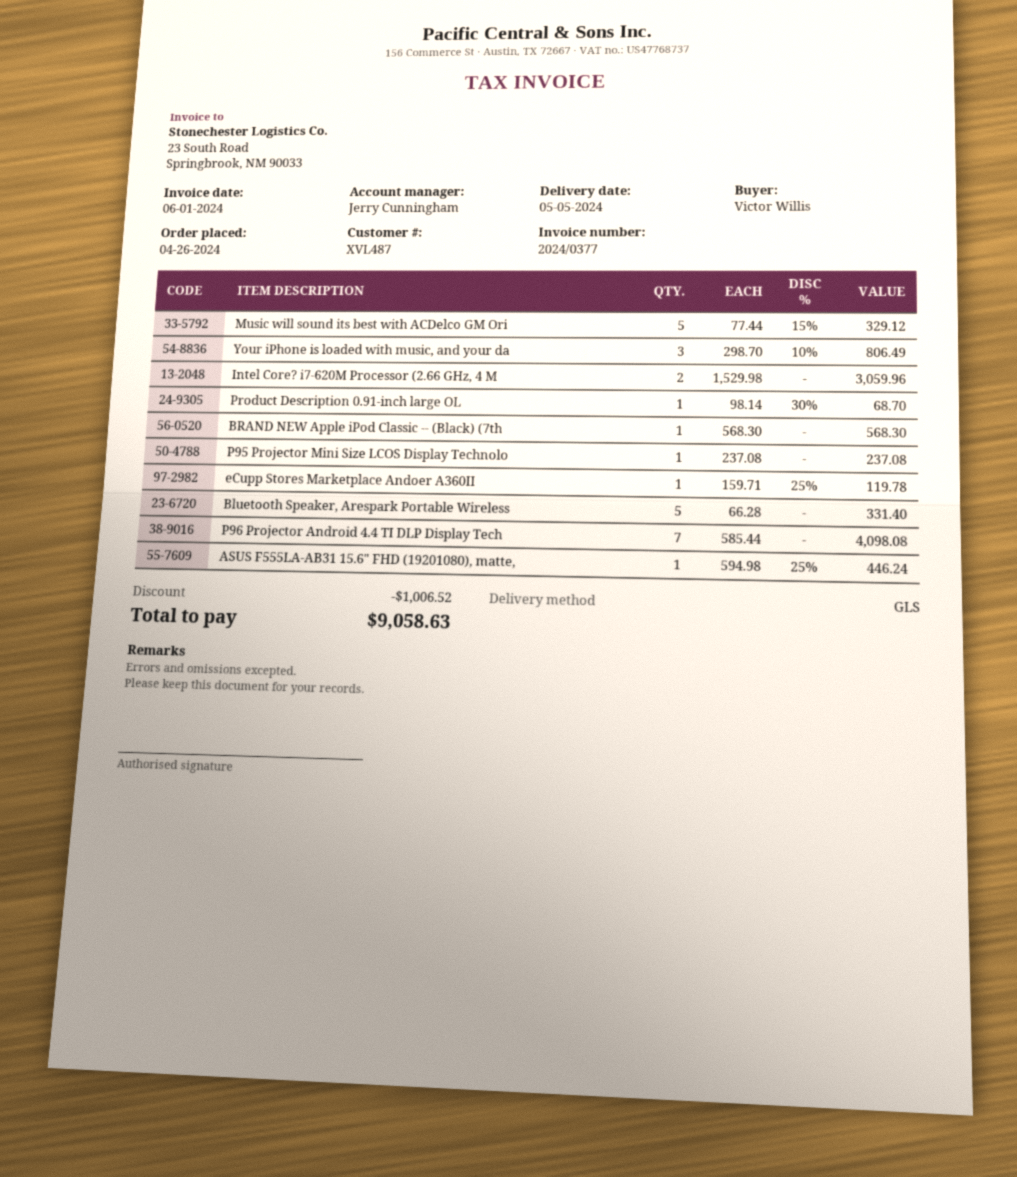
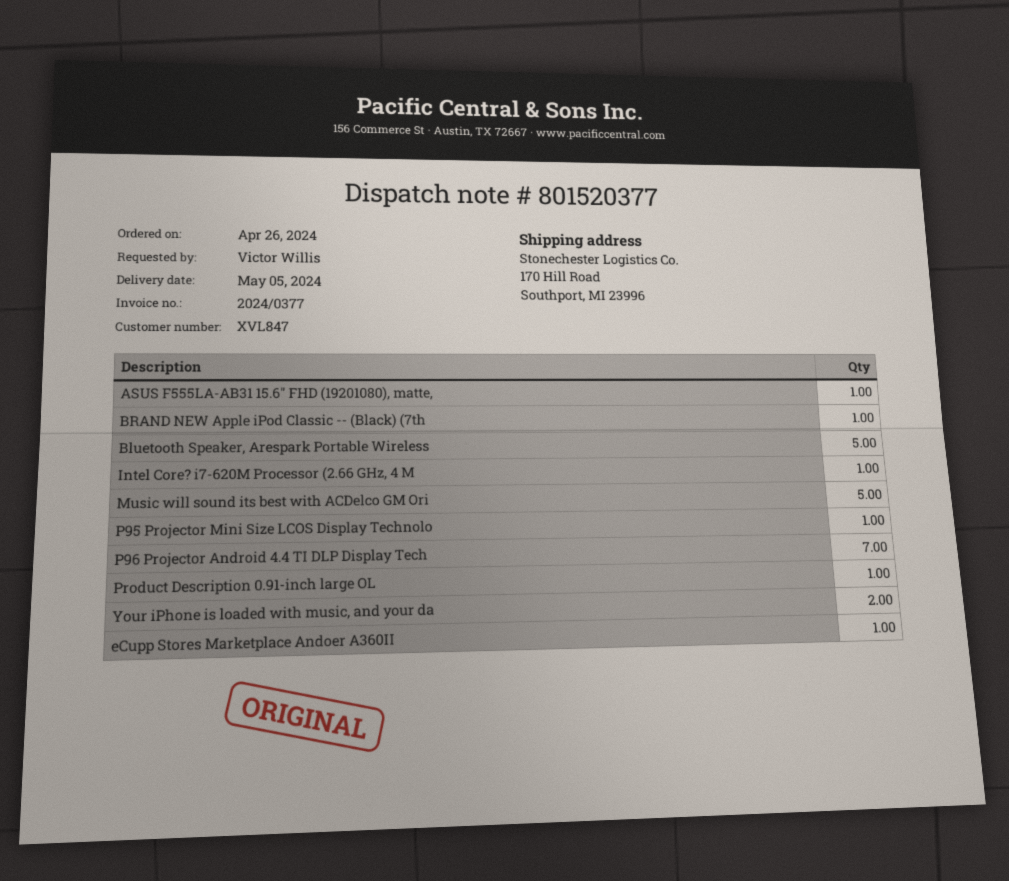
customer number: XVL487 -> XVL847
Your iPhone is loaded with music, and your da: 3 -> 2
Intel Core? i7-620M Processor (2.66 GHz, 4 M: 2 -> 1

